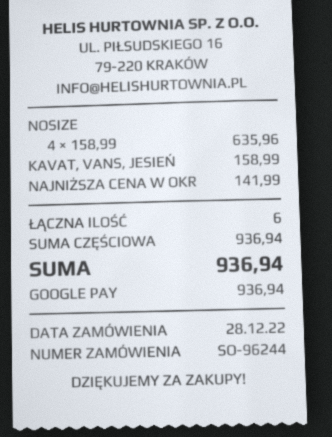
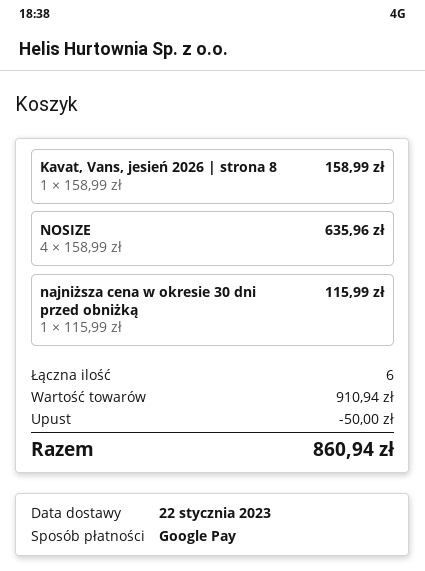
NAJNIŻSZA CENA W OKR: 1 x 141.99 = 141.99 -> 1 x 115.99 = 115.99
subtotal: 936.94 -> 910.94
discount: none -> 50.00
total: 936.94 -> 860.94

